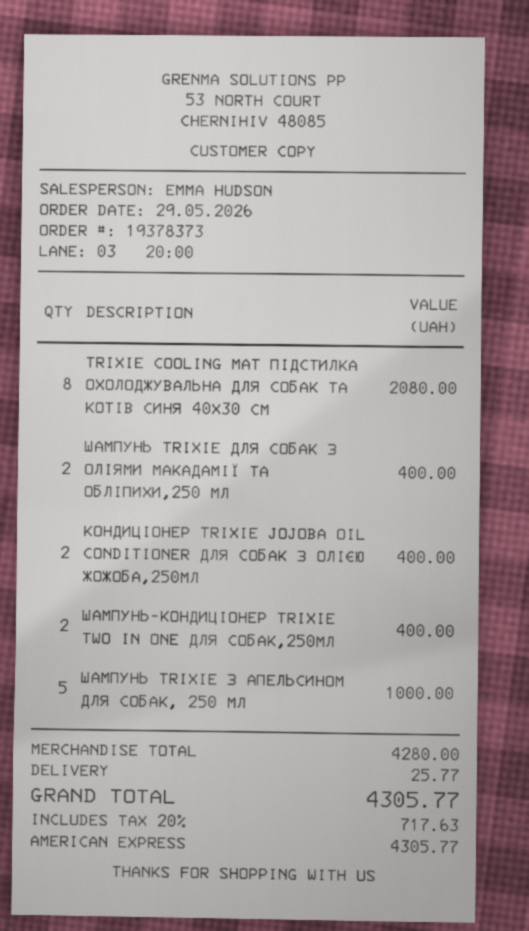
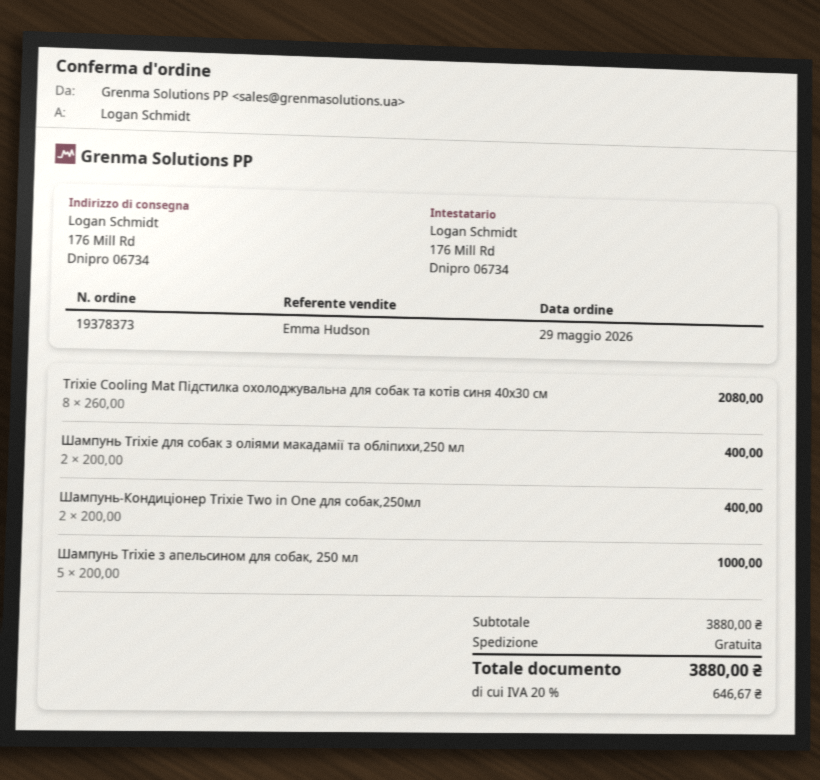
КОНДИЦІОНЕР TRIXIE JOJOBA OIL CONDITIONER ДЛЯ СОБАК З ОЛІЄЮ ЖОЖОБА,250МЛ: 2 for 400.00 -> none
subtotal: 4280.00 -> 3880.00
shipping: 25.77 -> 0.00
tax: 20% = 717.63 -> 20% = 646.67
total: 4305.77 -> 3880.00

